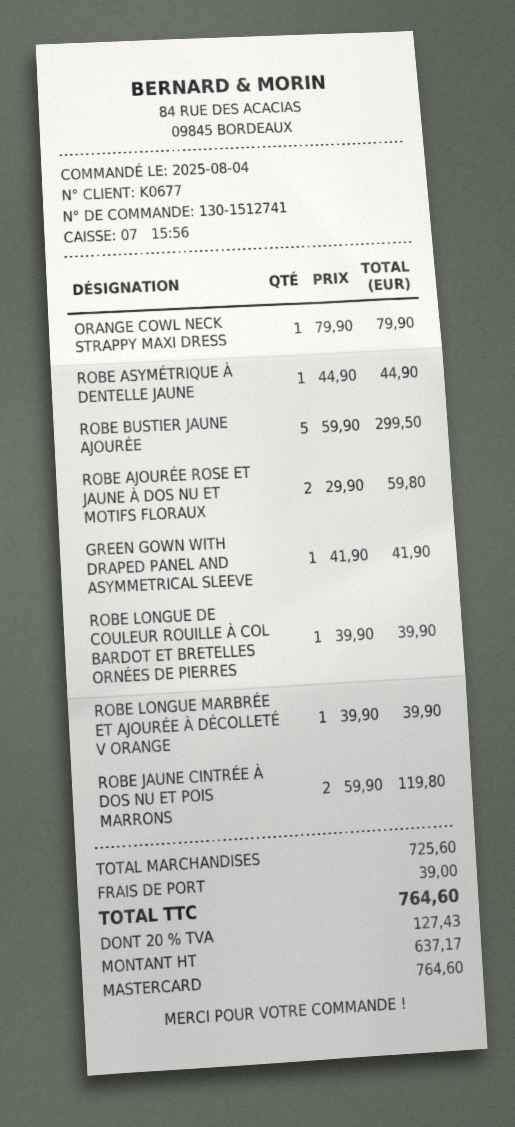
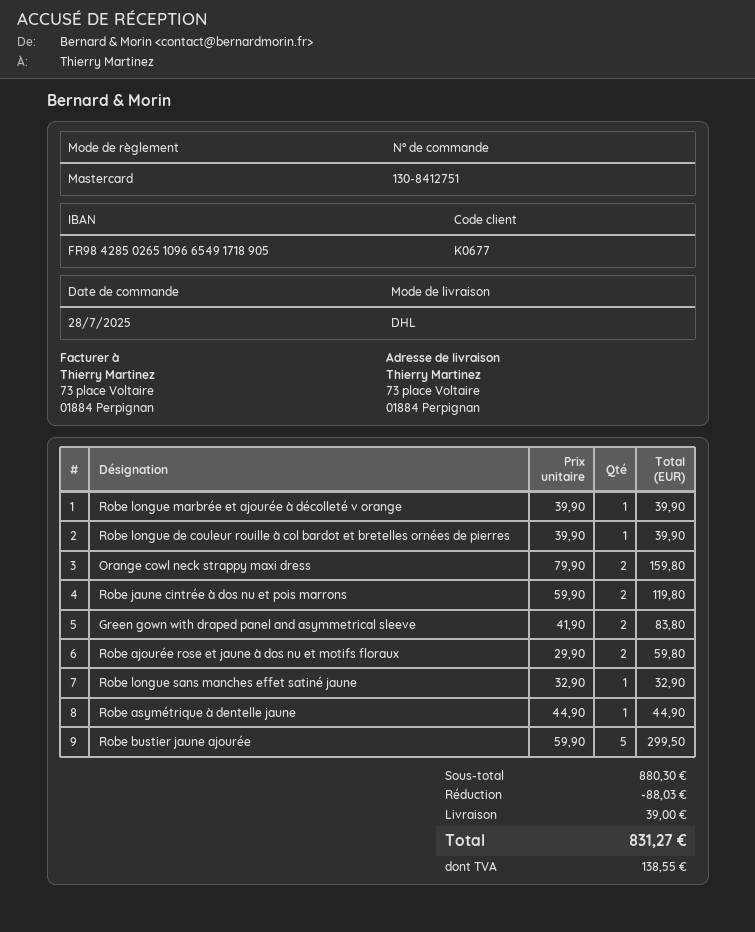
order number: 130-1512741 -> 130-8412751
order date: 2025-08-04 -> 2025-07-28
ORANGE COWL NECK STRAPPY MAXI DRESS: 1 x 79.90 = 79.90 -> 2 x 79.90 = 159.80
GREEN GOWN WITH DRAPED PANEL AND ASYMMETRICAL SLEEVE: 1 x 41.90 = 41.90 -> 2 x 41.90 = 83.80
Robe longue sans manches effet satiné jaune: none -> 1 x 32.90 = 32.90
subtotal: 725.60 -> 880.30
discount: none -> 88.03
tax: 127.43 -> 138.55
total: 764.60 -> 831.27

